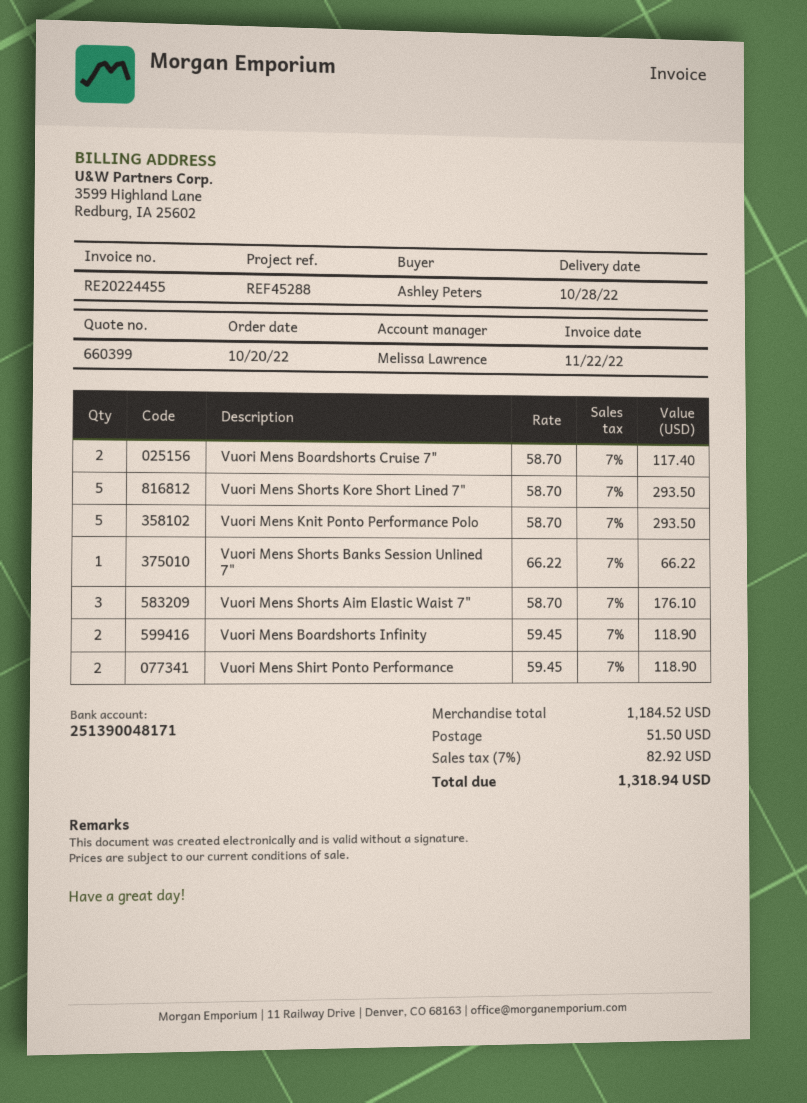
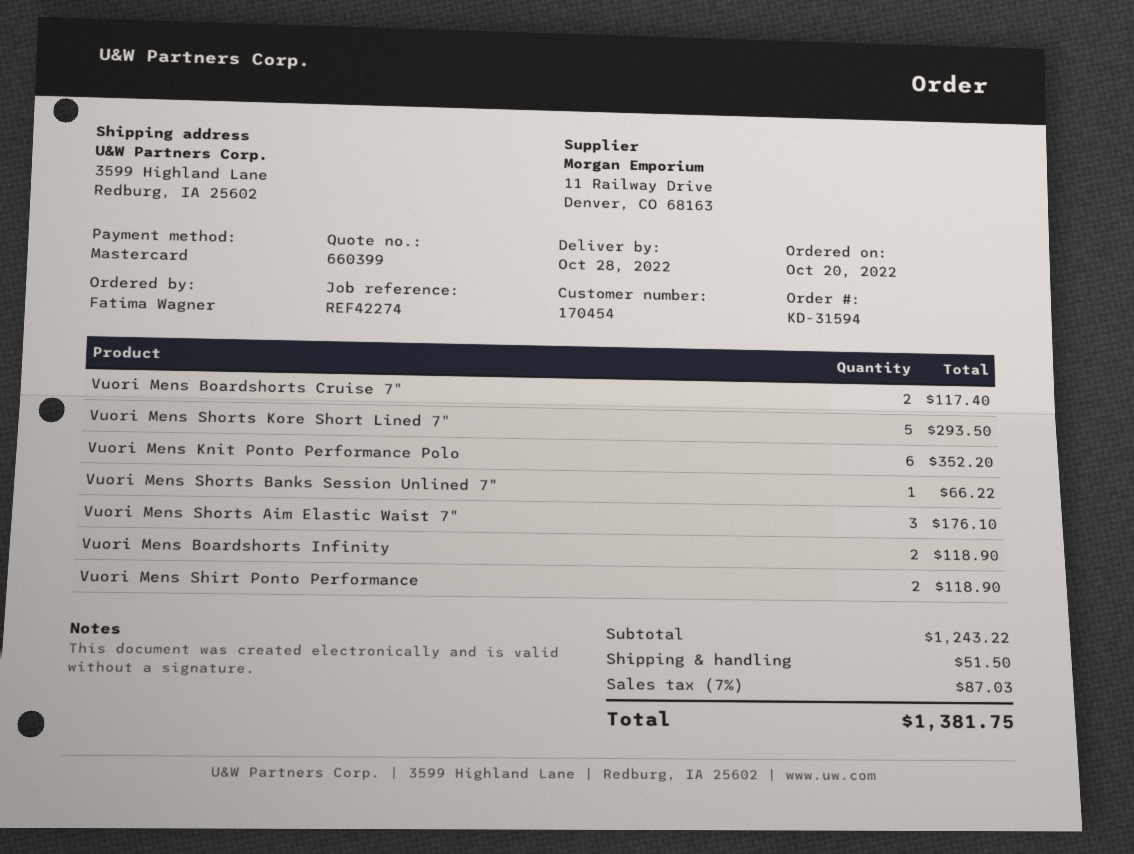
reference: REF45288 -> REF42274
ordered by: Ashley Peters -> Fatima Wagner
Vuori Mens Knit Ponto Performance Polo: 5 for 293.50 -> 6 for 352.20
subtotal: 1184.52 -> 1243.22
tax: 7% = 82.92 -> 7% = 87.03
total: 1318.94 -> 1381.75

